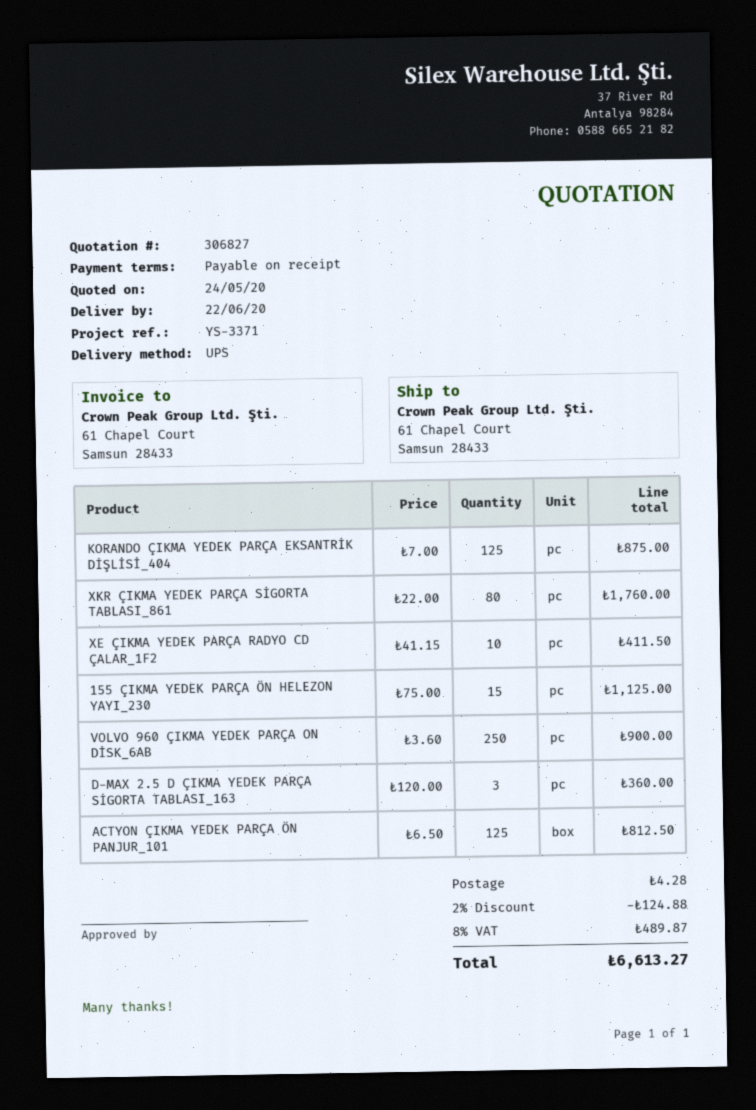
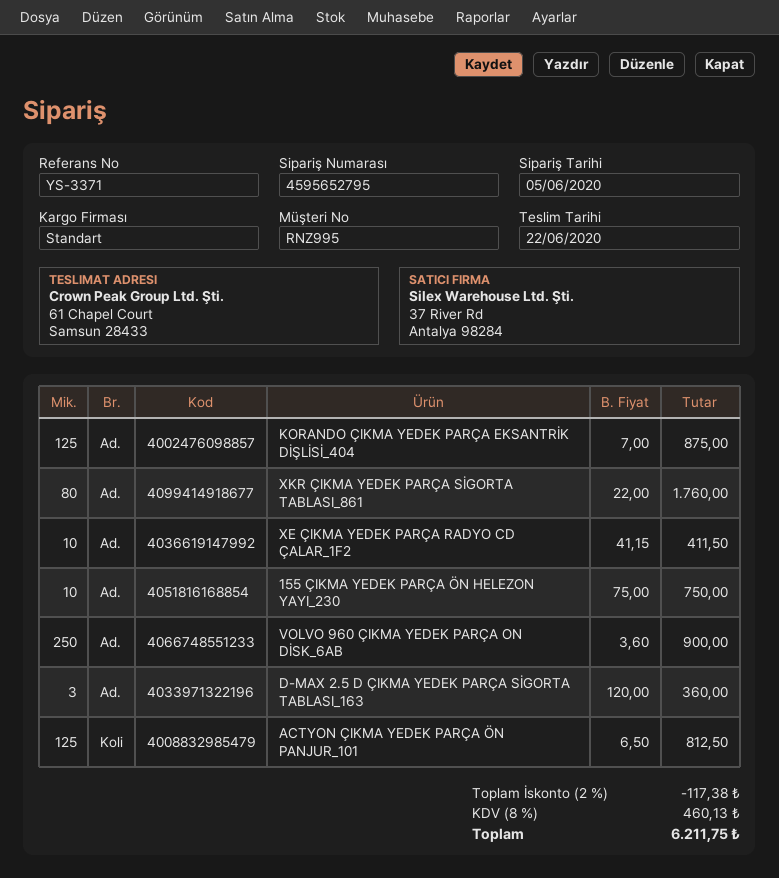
shipping method: UPS -> standard
155 ÇIKMA YEDEK PARÇA ÖN HELEZON YAYI_230: 15 x 75.00 = 1125.00 -> 10 x 75.00 = 750.00
discount: 2% = 124.88 -> 2% = 117.38
shipping: 4.28 -> none
tax: 8% = 489.87 -> 8% = 460.13
total: 6613.27 -> 6211.75

